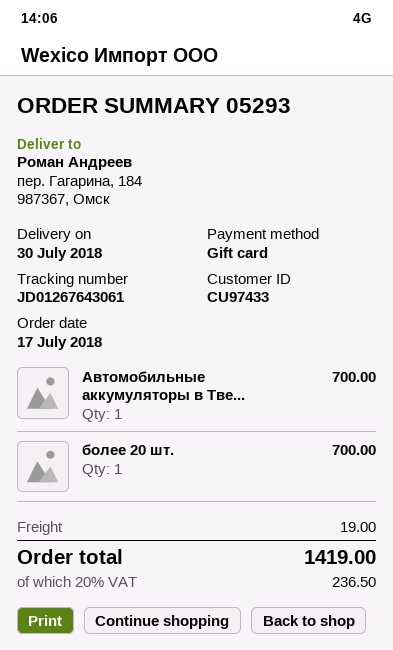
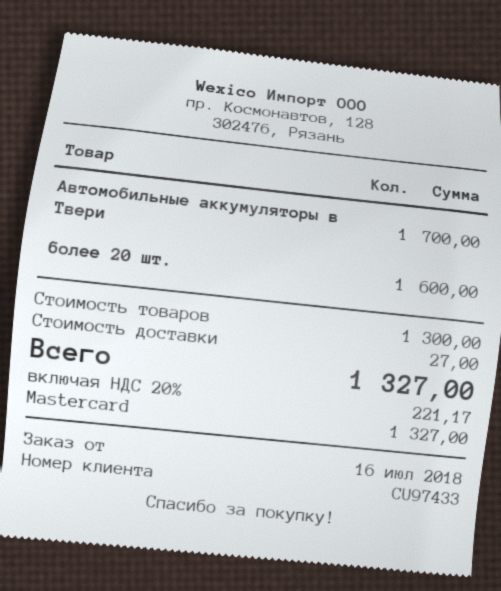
order date: 2018-07-17 -> 2018-07-16
payment method: gift card -> Mastercard
более 20 шт.: 1 for 700.00 -> 1 for 600.00
shipping: 19.00 -> 27.00
tax: 20% = 236.50 -> 20% = 221.17
total: 1419.00 -> 1327.00

